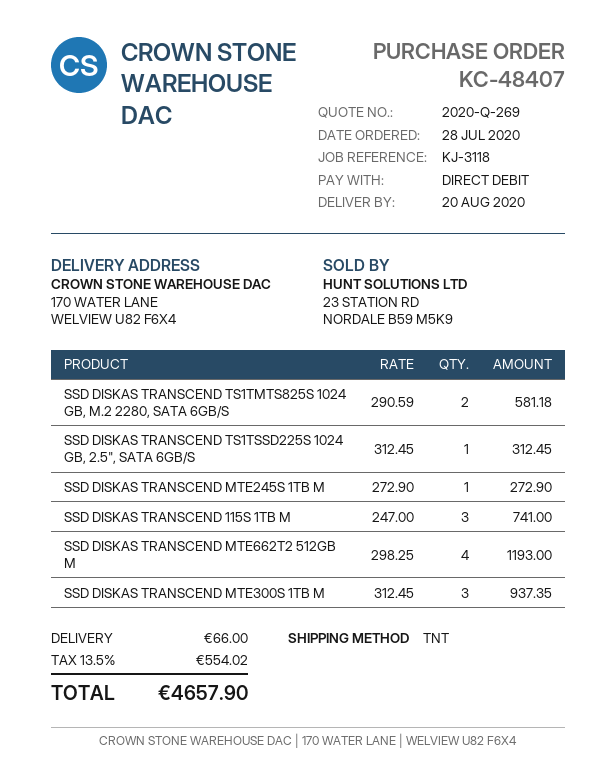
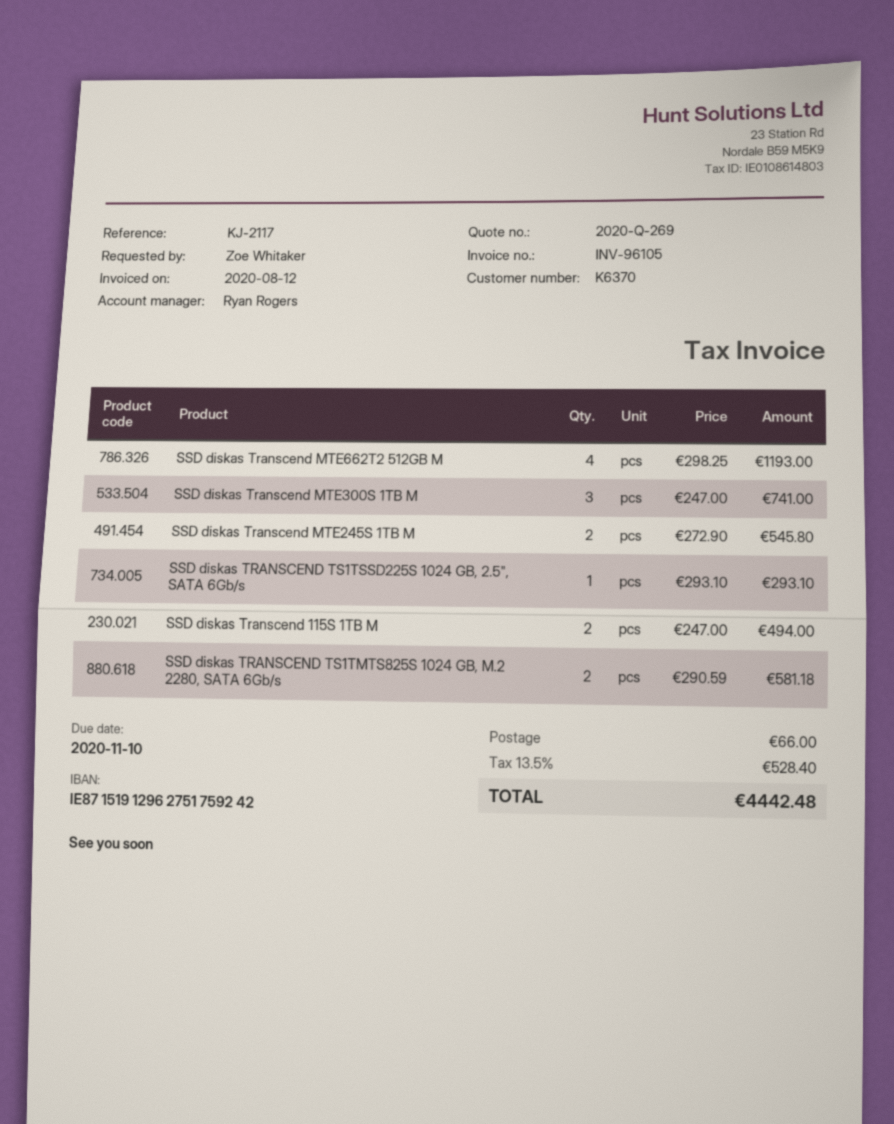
reference: KJ-3118 -> KJ-2117
SSD DISKAS TRANSCEND TS1TSSD225S 1024 GB, 2.5", SATA 6GB/S: 1 x 312.45 = 312.45 -> 1 x 293.10 = 293.10
SSD DISKAS TRANSCEND MTE245S 1TB M: 1 x 272.90 = 272.90 -> 2 x 272.90 = 545.80
SSD DISKAS TRANSCEND 115S 1TB M: 3 x 247.00 = 741.00 -> 2 x 247.00 = 494.00
SSD DISKAS TRANSCEND MTE300S 1TB M: 3 x 312.45 = 937.35 -> 3 x 247.00 = 741.00
tax: 13.5% = 554.02 -> 13.5% = 528.40
total: 4657.90 -> 4442.48

